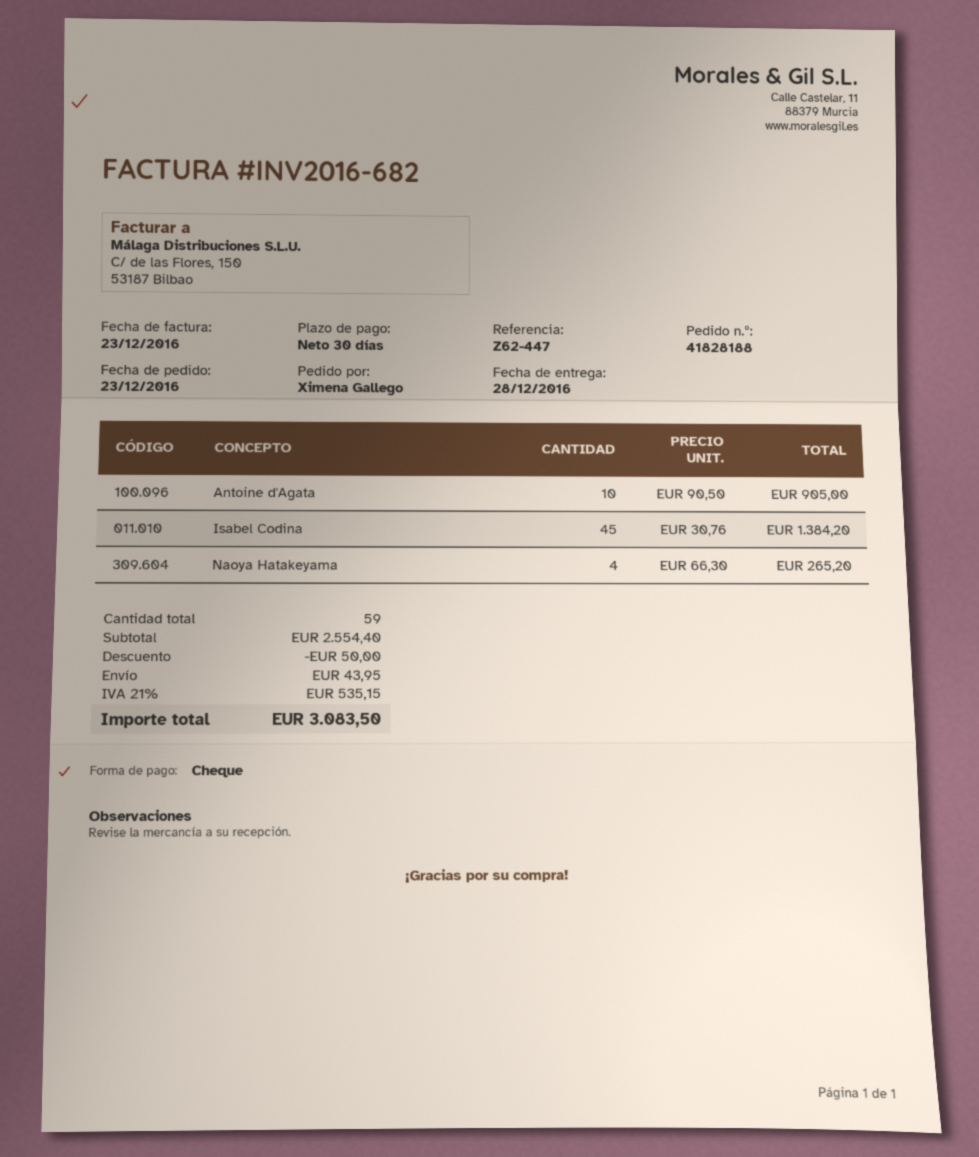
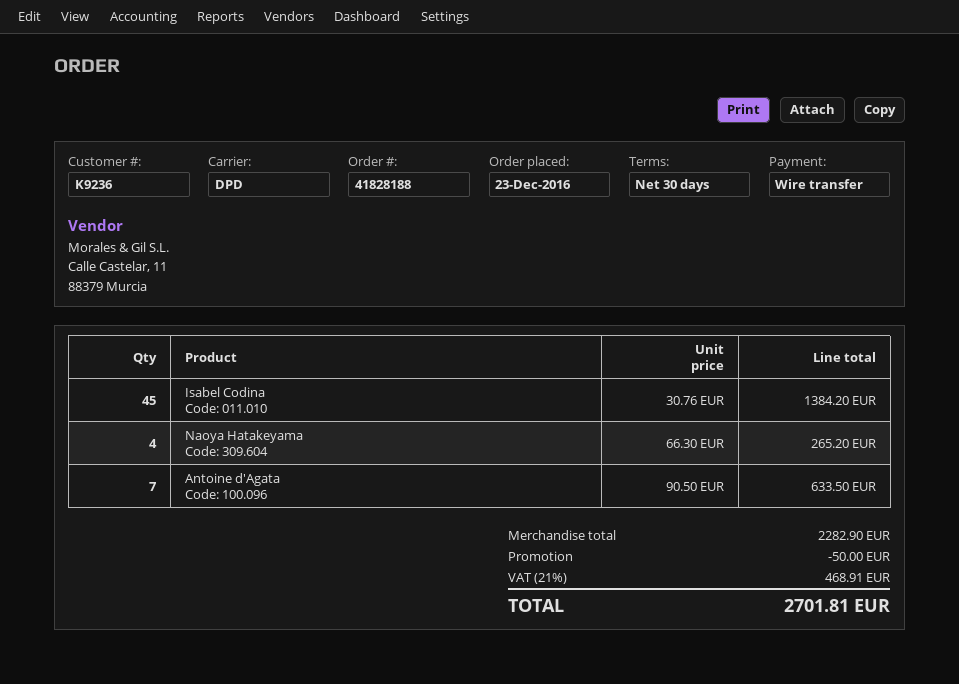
payment method: cheque -> bank transfer
Antoine d'Agata: 10 x 90.50 = 905.00 -> 7 x 90.50 = 633.50
subtotal: 2554.40 -> 2282.90
shipping: 43.95 -> none
tax: 21% = 535.15 -> 21% = 468.91
total: 3083.50 -> 2701.81

